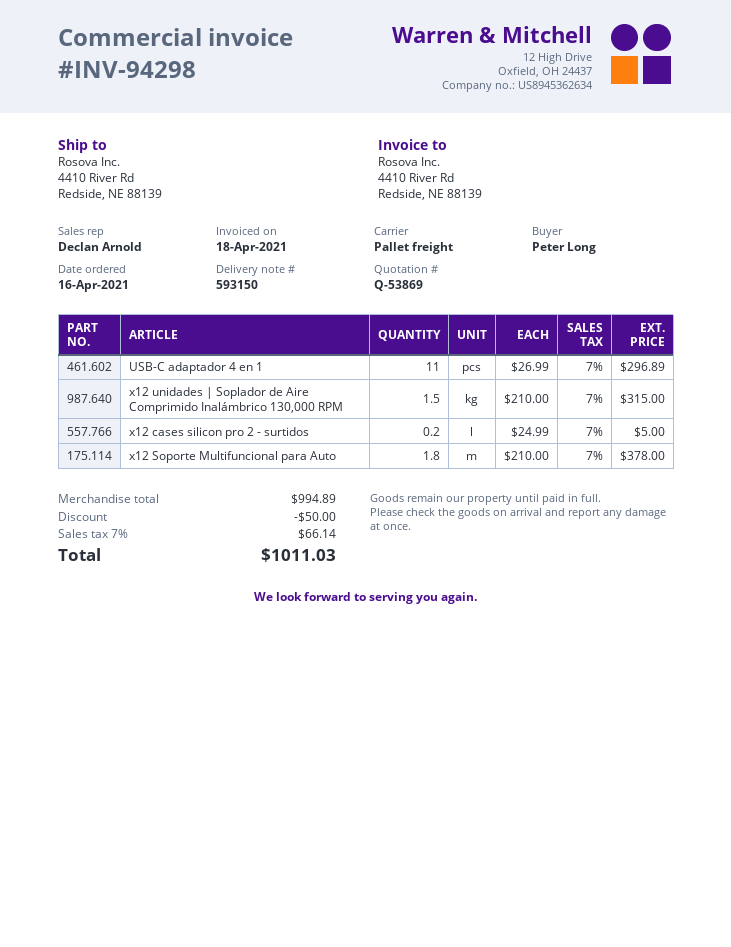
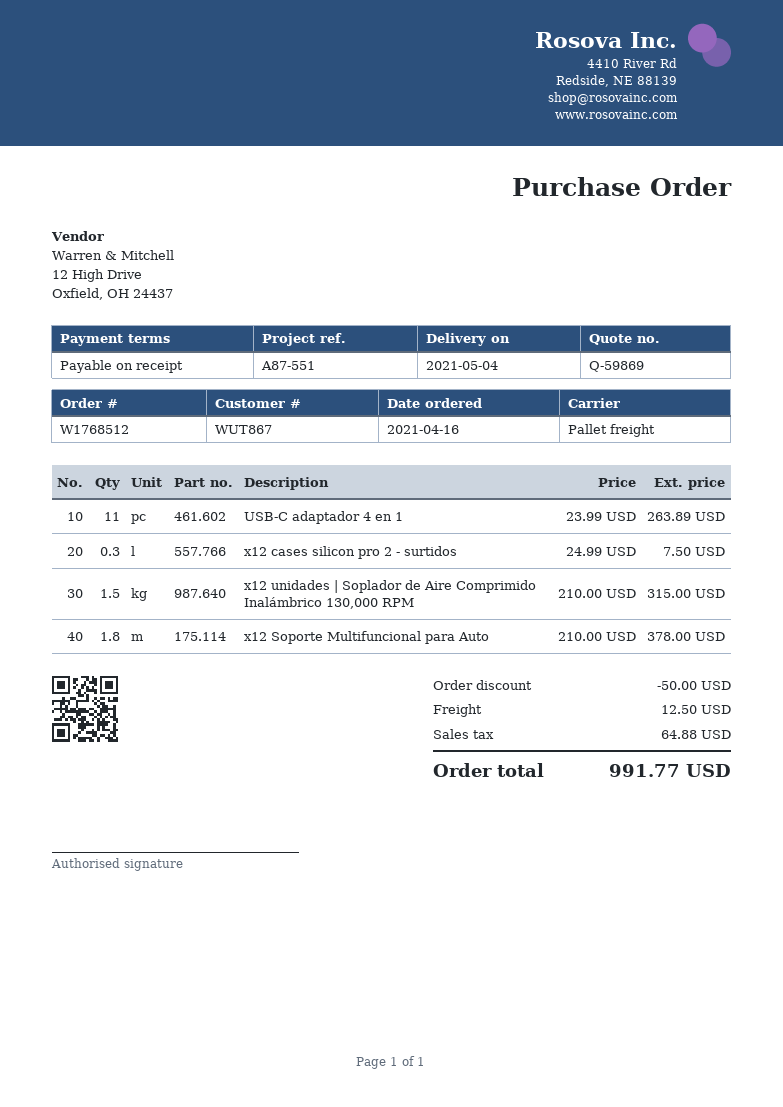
quote number: Q-53869 -> Q-59869
USB-C adaptador 4 en 1: 11 x 26.99 = 296.89 -> 11 x 23.99 = 263.89
x12 cases silicon pro 2 - surtidos: 0.2 x 24.99 = 5.00 -> 0.3 x 24.99 = 7.50
shipping: none -> 12.50
tax: 66.14 -> 64.88
total: 1011.03 -> 991.77

